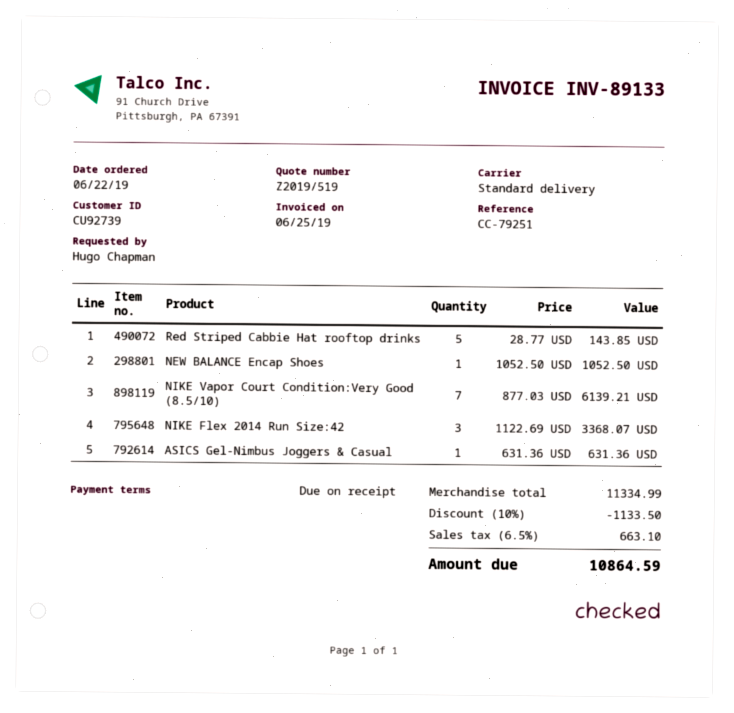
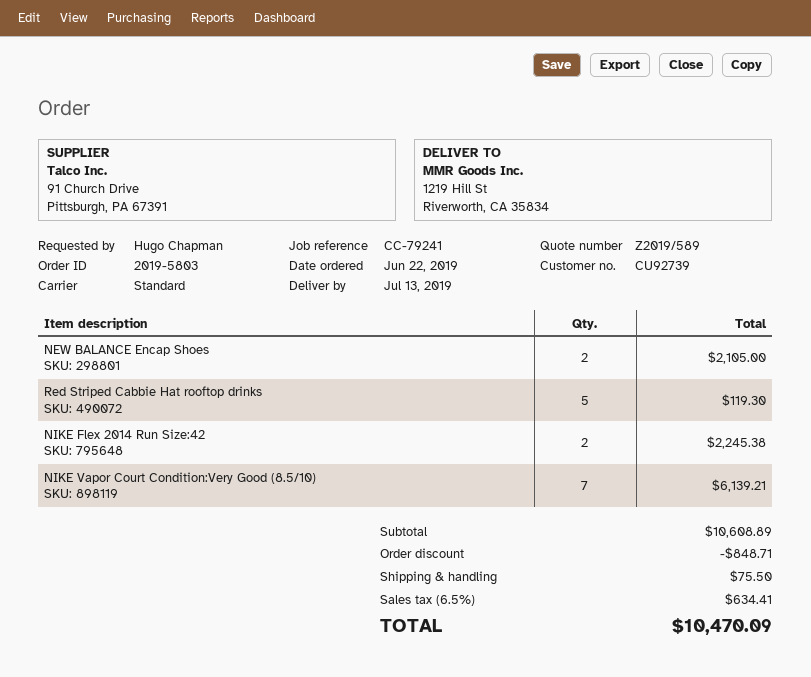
quote number: Z2019/519 -> Z2019/589
reference: CC-79251 -> CC-79241
Red Striped Cabbie Hat rooftop drinks: 5 for 143.85 -> 5 for 119.30
NEW BALANCE Encap Shoes: 1 for 1052.50 -> 2 for 2105.00
NIKE Flex 2014 Run Size:42: 3 for 3368.07 -> 2 for 2245.38
ASICS Gel-Nimbus Joggers & Casual: 1 for 631.36 -> none
subtotal: 11334.99 -> 10608.89
discount: 1133.50 -> 848.71
shipping: none -> 75.50
tax: 6.5% = 663.10 -> 6.5% = 634.41
total: 10864.59 -> 10470.09

